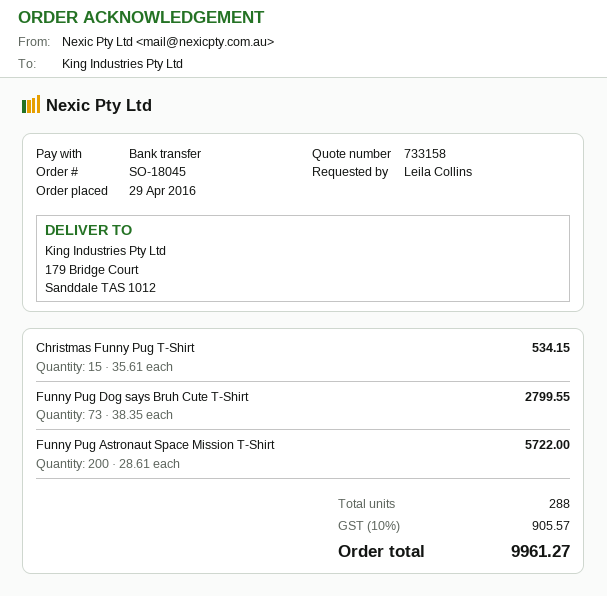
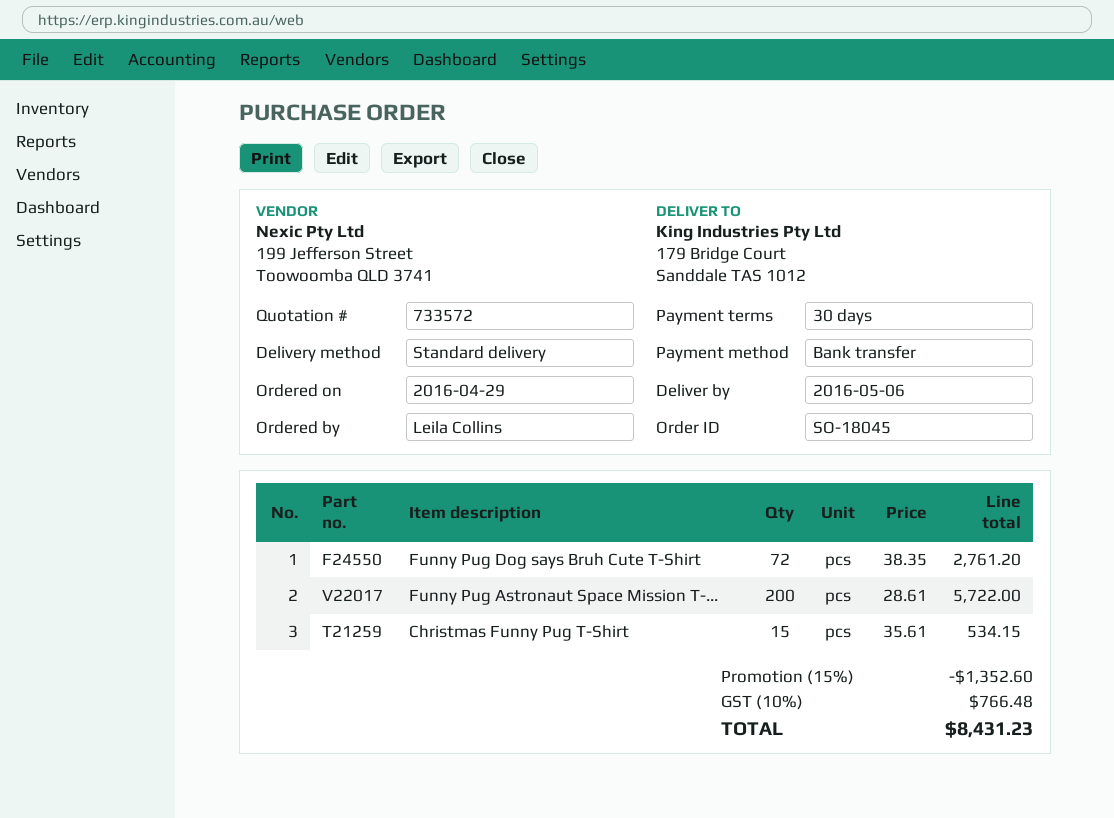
quote number: 733158 -> 733572
Funny Pug Dog says Bruh Cute T-Shirt: 73 x 38.35 = 2799.55 -> 72 x 38.35 = 2761.20
discount: none -> 15% = 1352.60
tax: 10% = 905.57 -> 10% = 766.48
total: 9961.27 -> 8431.23

